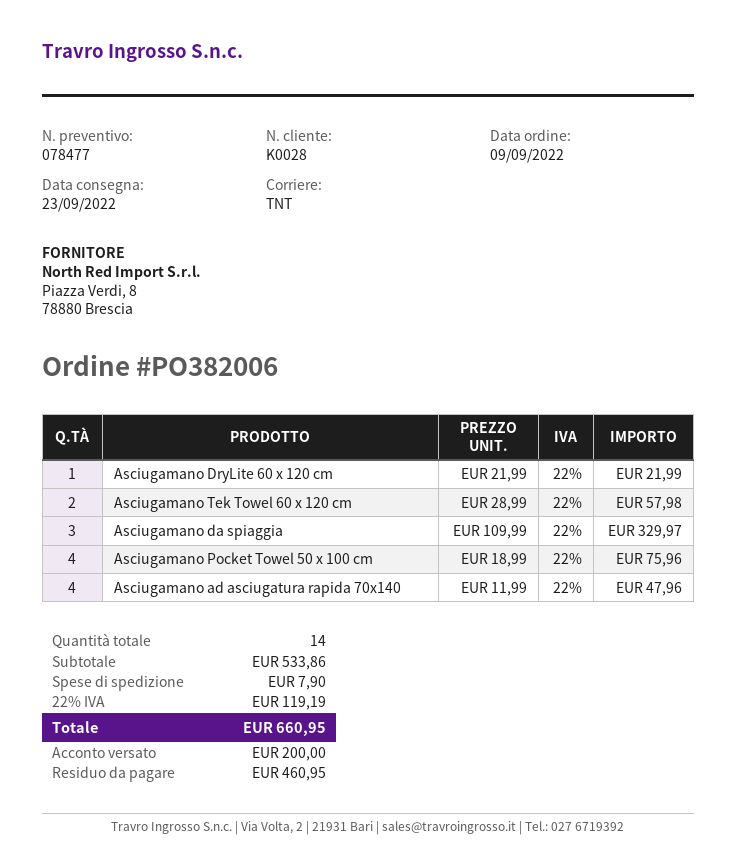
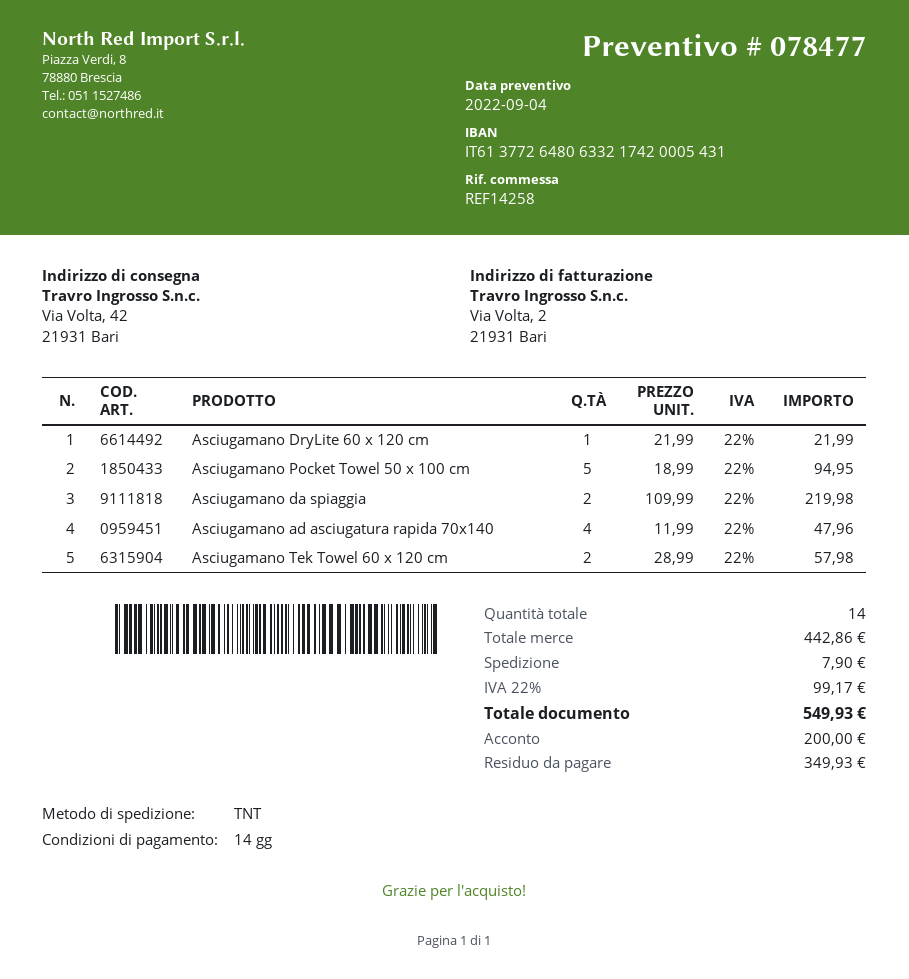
Asciugamano da spiaggia: 3 x 109.99 = 329.97 -> 2 x 109.99 = 219.98
Asciugamano Pocket Towel 50 x 100 cm: 4 x 18.99 = 75.96 -> 5 x 18.99 = 94.95
subtotal: 533.86 -> 442.86
tax: 22% = 119.19 -> 22% = 99.17
total: 660.95 -> 549.93
balance: 460.95 -> 349.93

